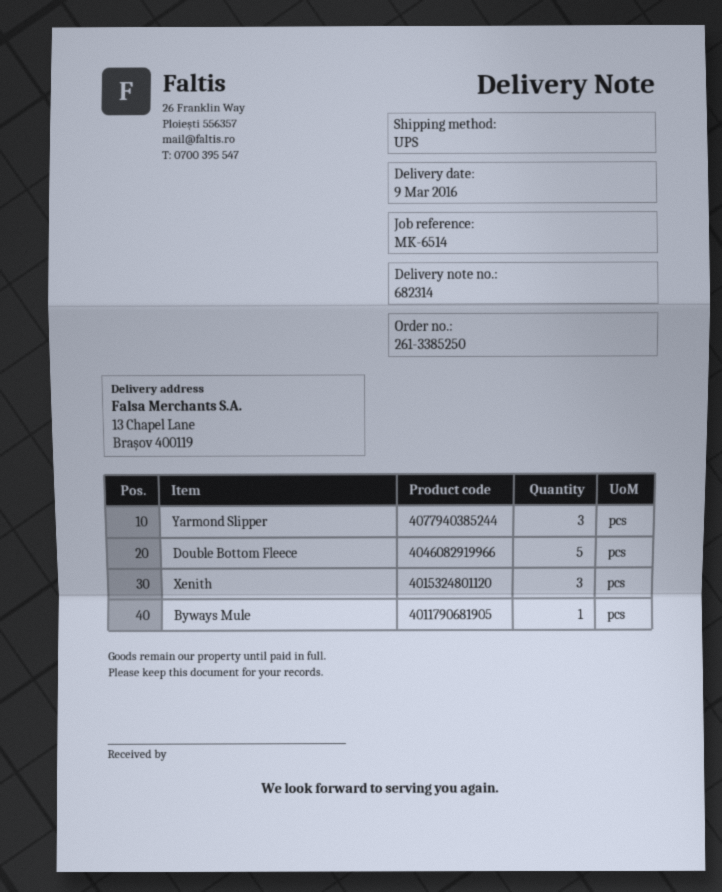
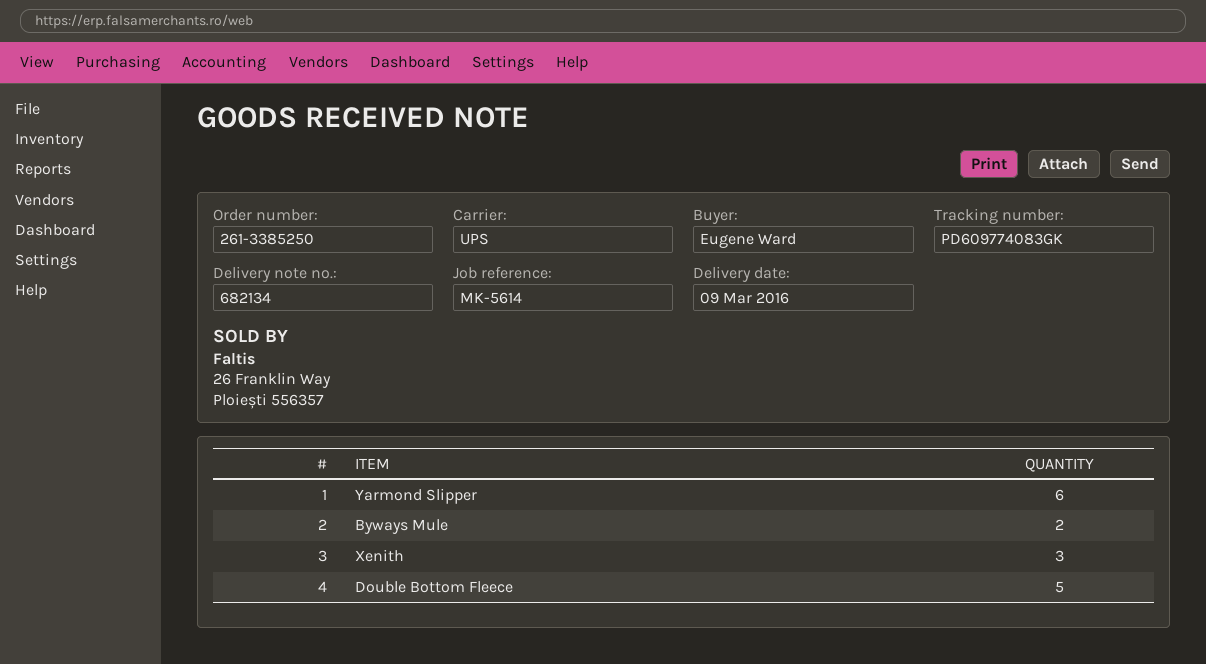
delivery note number: 682314 -> 682134
reference: MK-6514 -> MK-5614
Yarmond Slipper: 3 -> 6
Byways Mule: 1 -> 2

